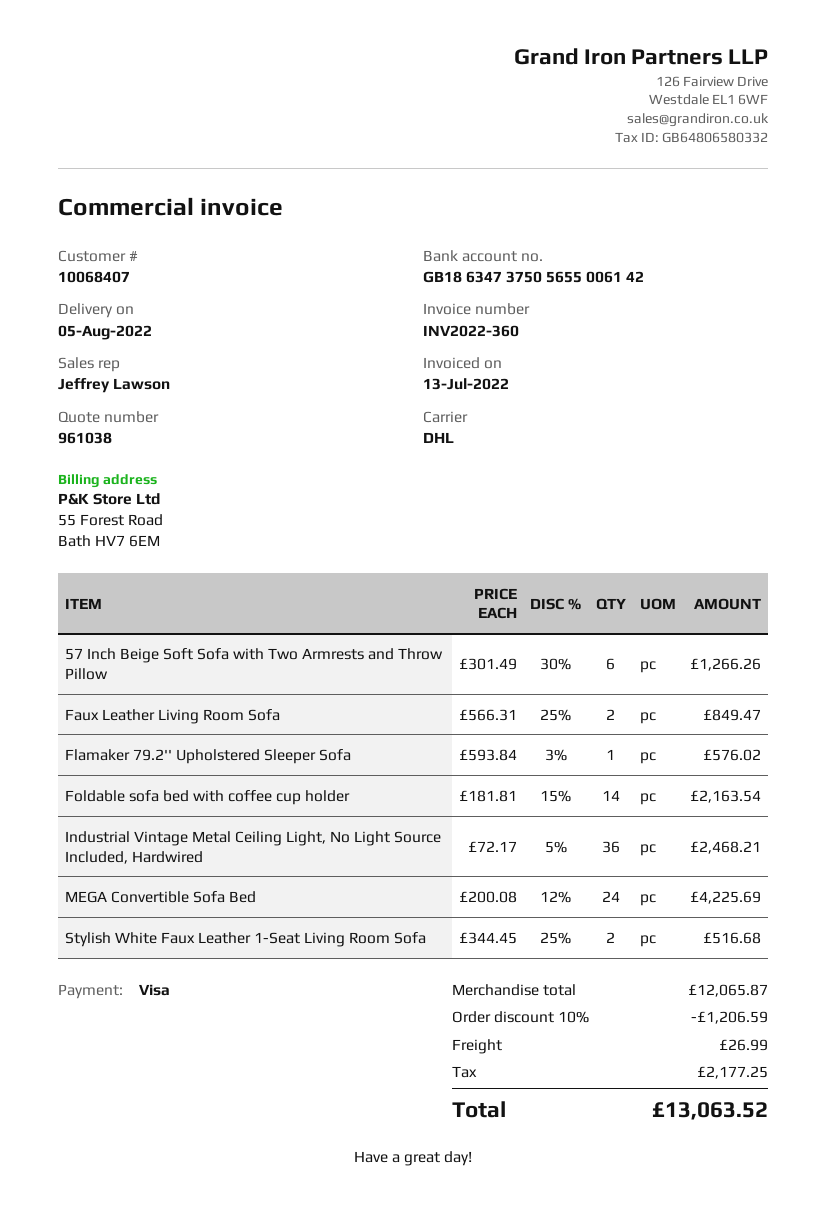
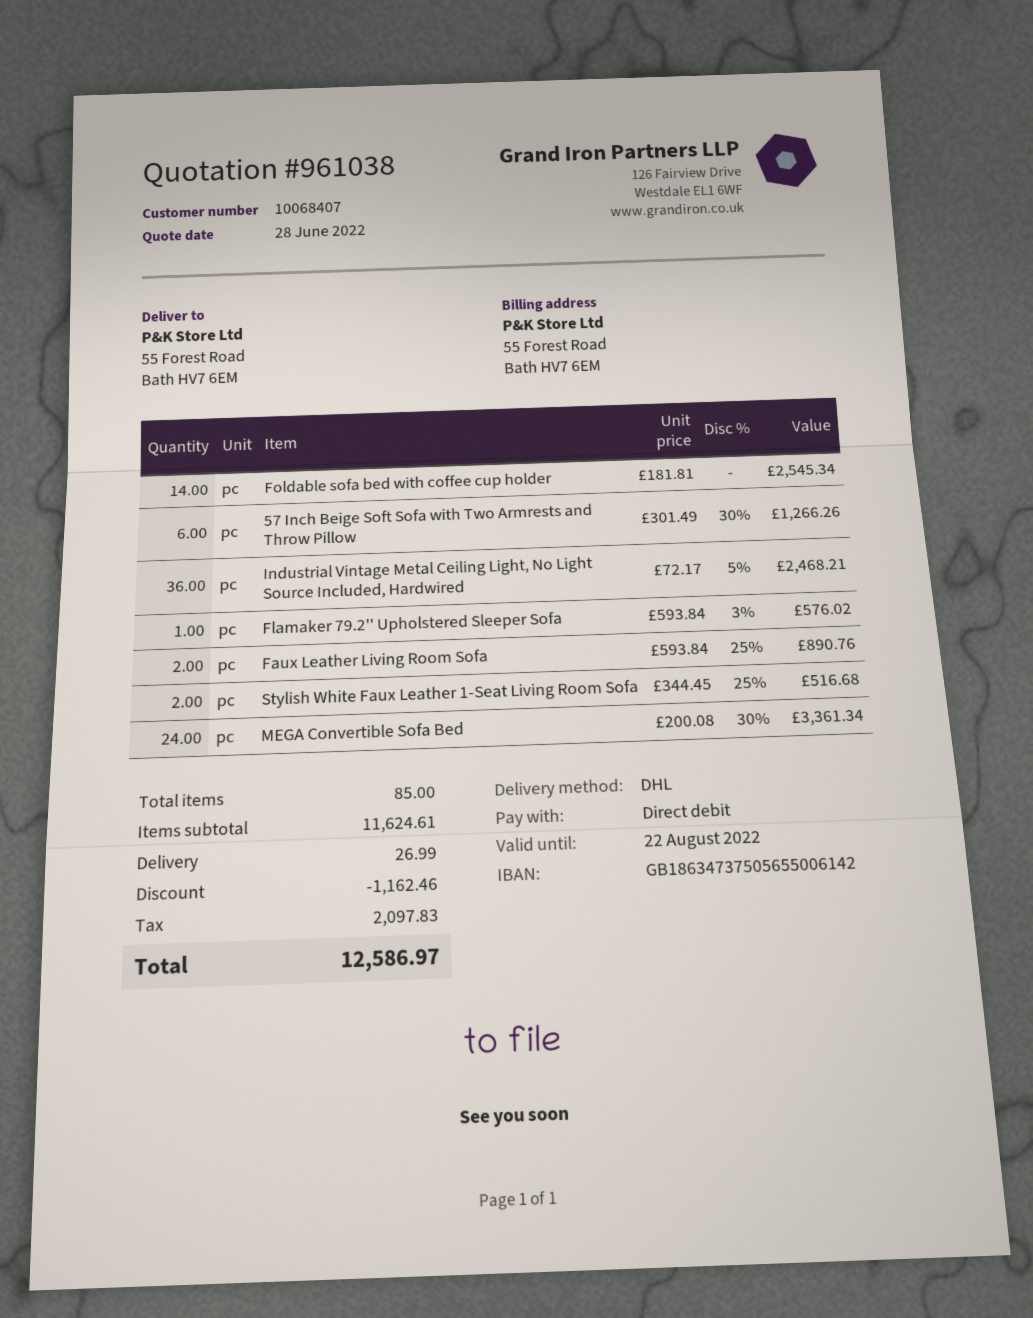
payment method: Visa -> direct debit
Faux Leather Living Room Sofa: 2 x 566.31 - 25% = 849.47 -> 2 x 593.84 - 25% = 890.76
Foldable sofa bed with coffee cup holder: 14 x 181.81 - 15% = 2163.54 -> 14 x 181.81 = 2545.34
MEGA Convertible Sofa Bed: 24 x 200.08 - 12% = 4225.69 -> 24 x 200.08 - 30% = 3361.34
subtotal: 12065.87 -> 11624.61
discount: 1206.59 -> 1162.46
tax: 2177.25 -> 2097.83
total: 13063.52 -> 12586.97

